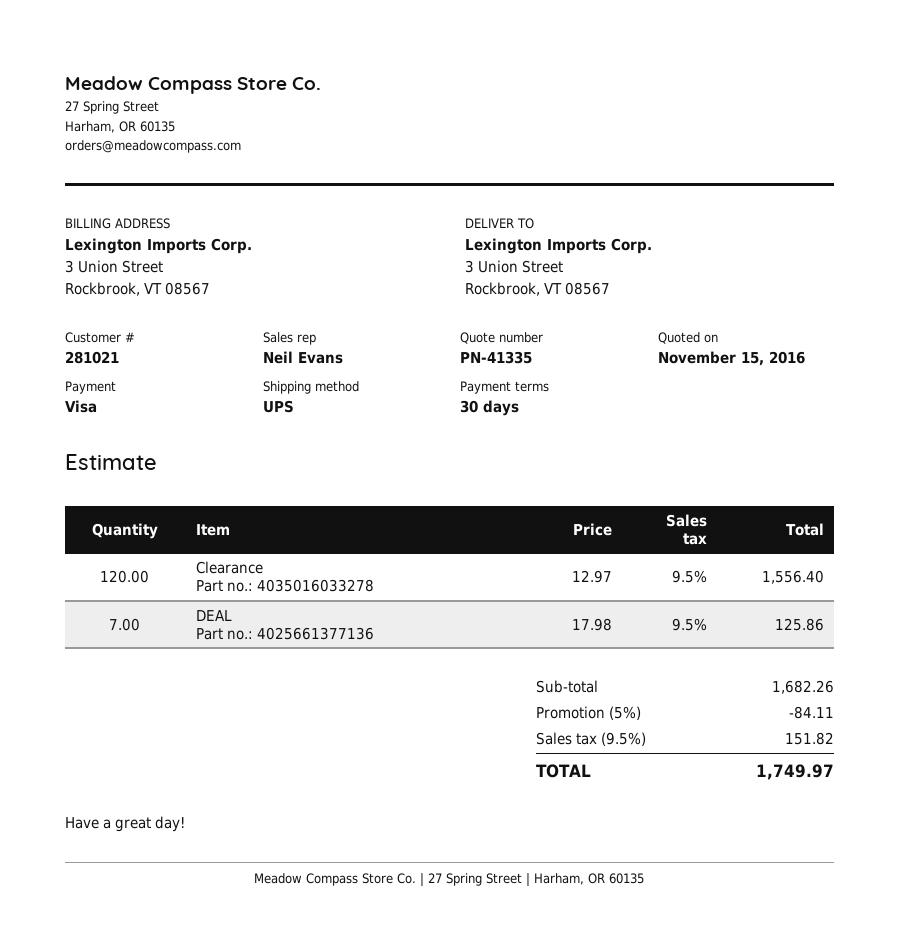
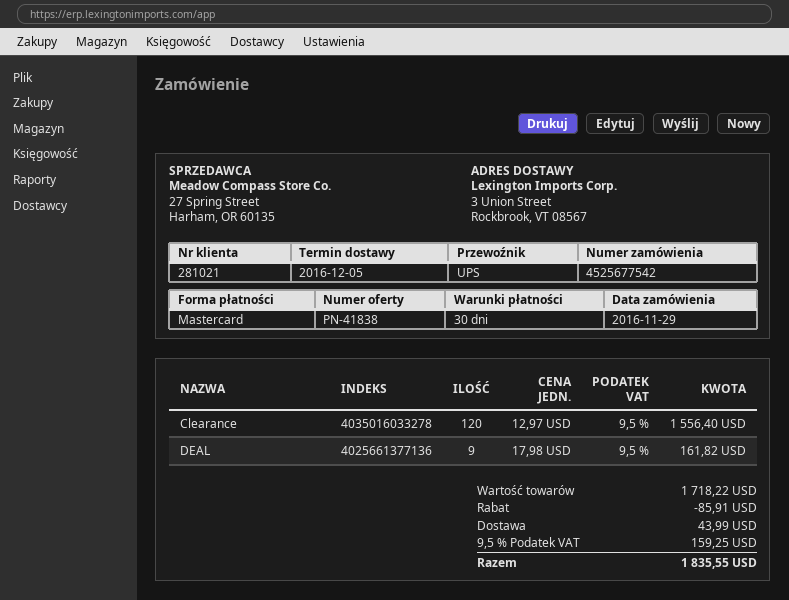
quote number: PN-41335 -> PN-41838
payment method: Visa -> Mastercard
DEAL: 7 x 17.98 = 125.86 -> 9 x 17.98 = 161.82
subtotal: 1682.26 -> 1718.22
discount: 84.11 -> 85.91
shipping: none -> 43.99
tax: 9.5% = 151.82 -> 9.5% = 159.25
total: 1749.97 -> 1835.55

